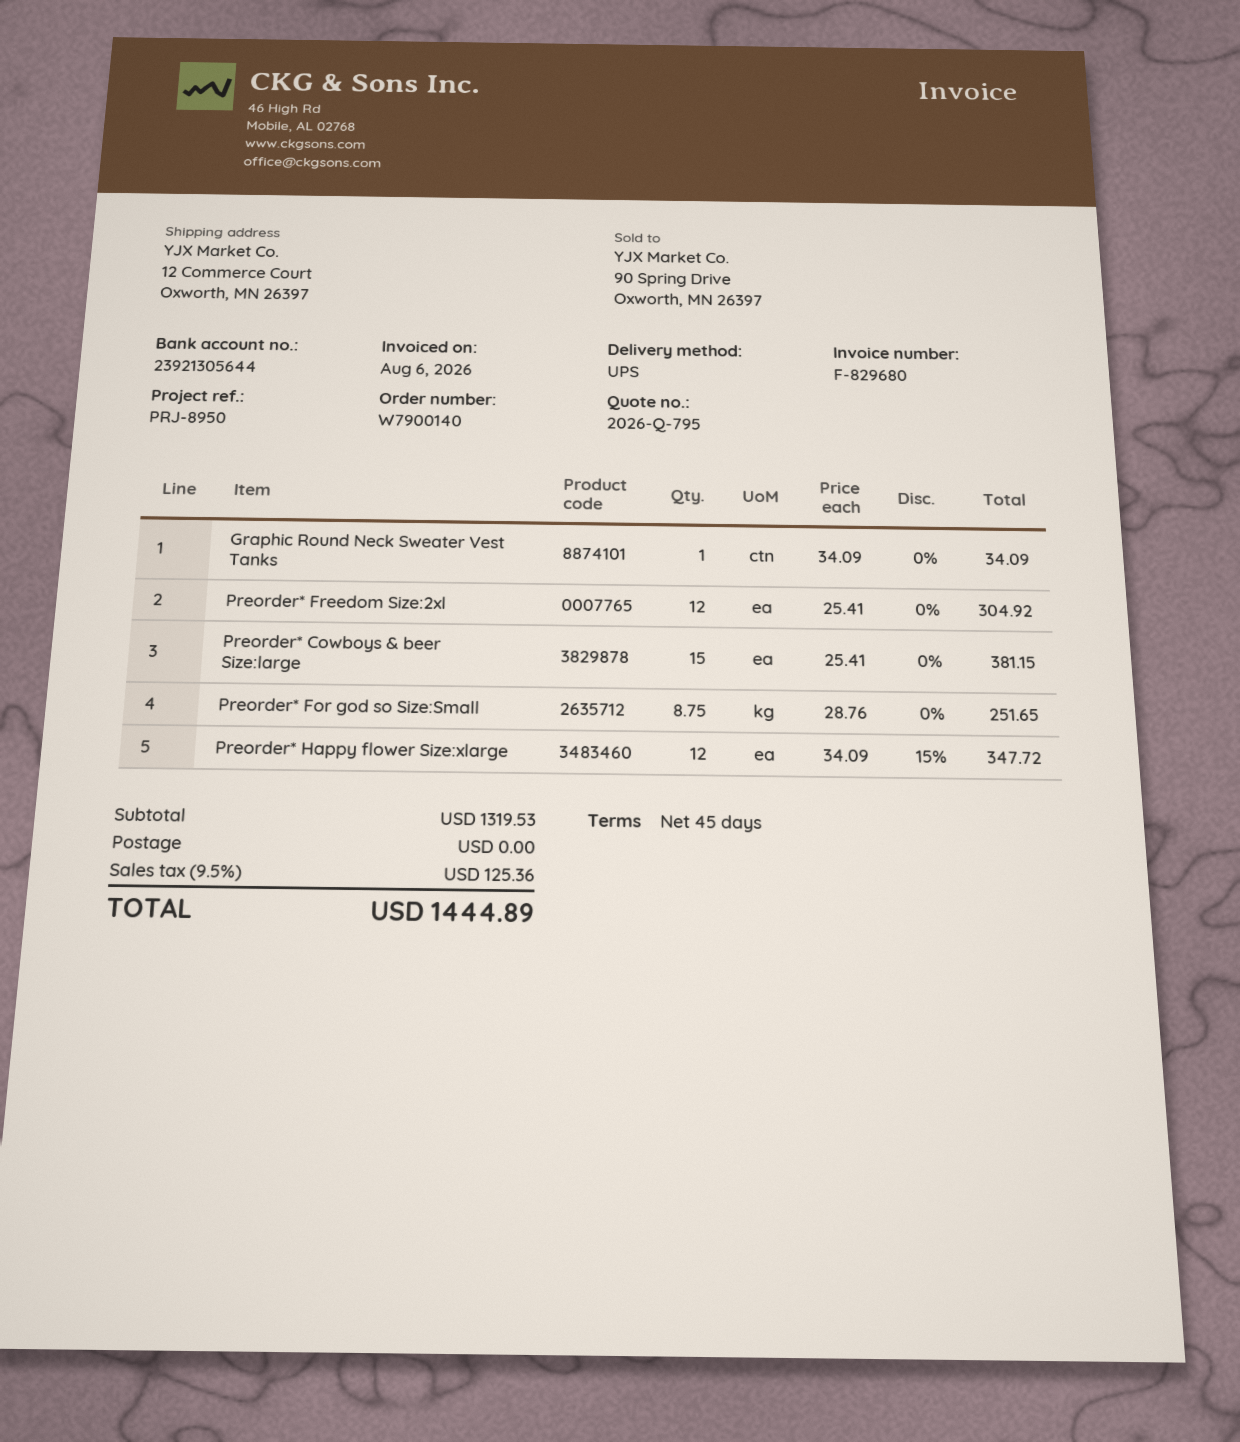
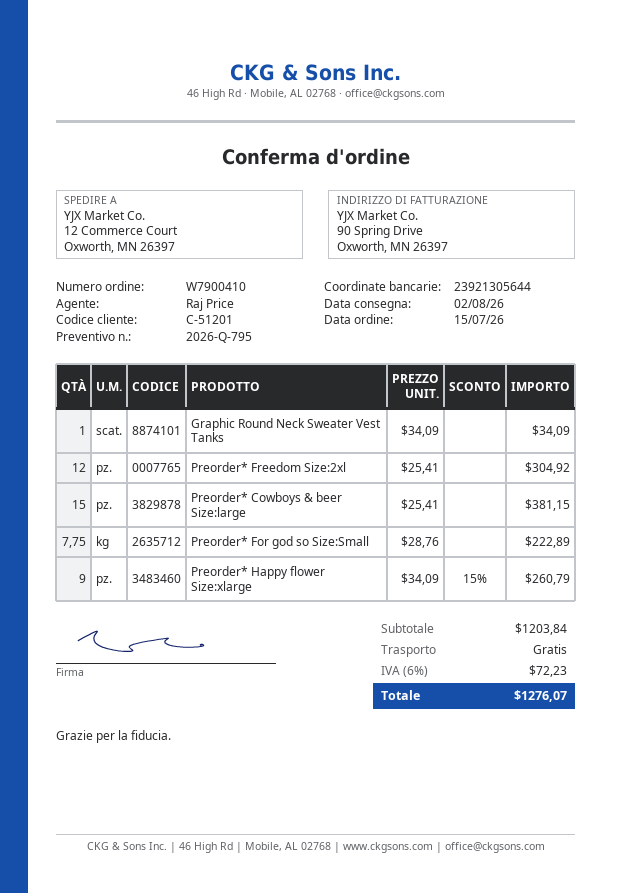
order number: W7900140 -> W7900410
Preorder* For god so Size:Small: 8.75 x 28.76 = 251.65 -> 7.75 x 28.76 = 222.89
Preorder* Happy flower Size:xlarge: 12 x 34.09 - 15% = 347.72 -> 9 x 34.09 - 15% = 260.79
subtotal: 1319.53 -> 1203.84
tax: 9.5% = 125.36 -> 6% = 72.23
total: 1444.89 -> 1276.07

